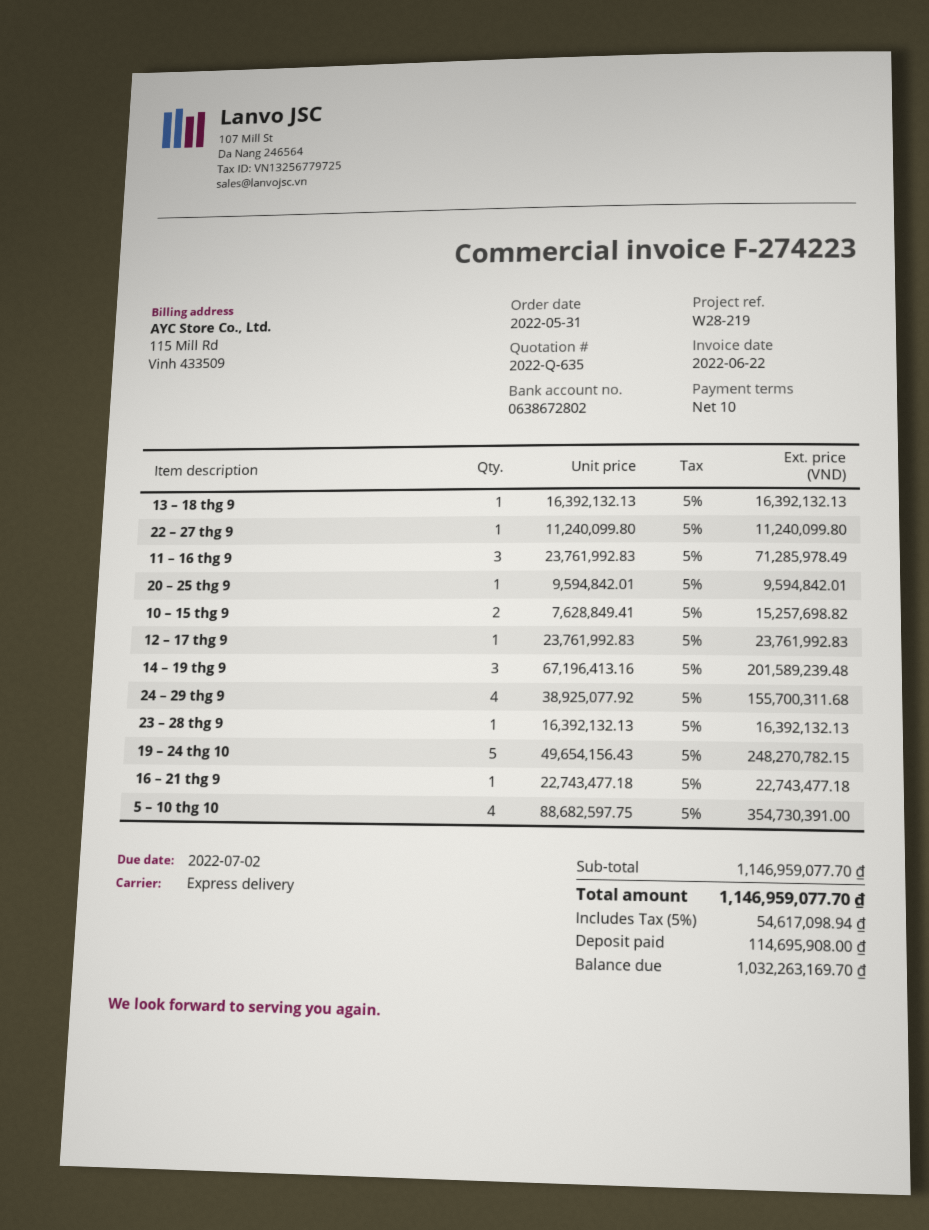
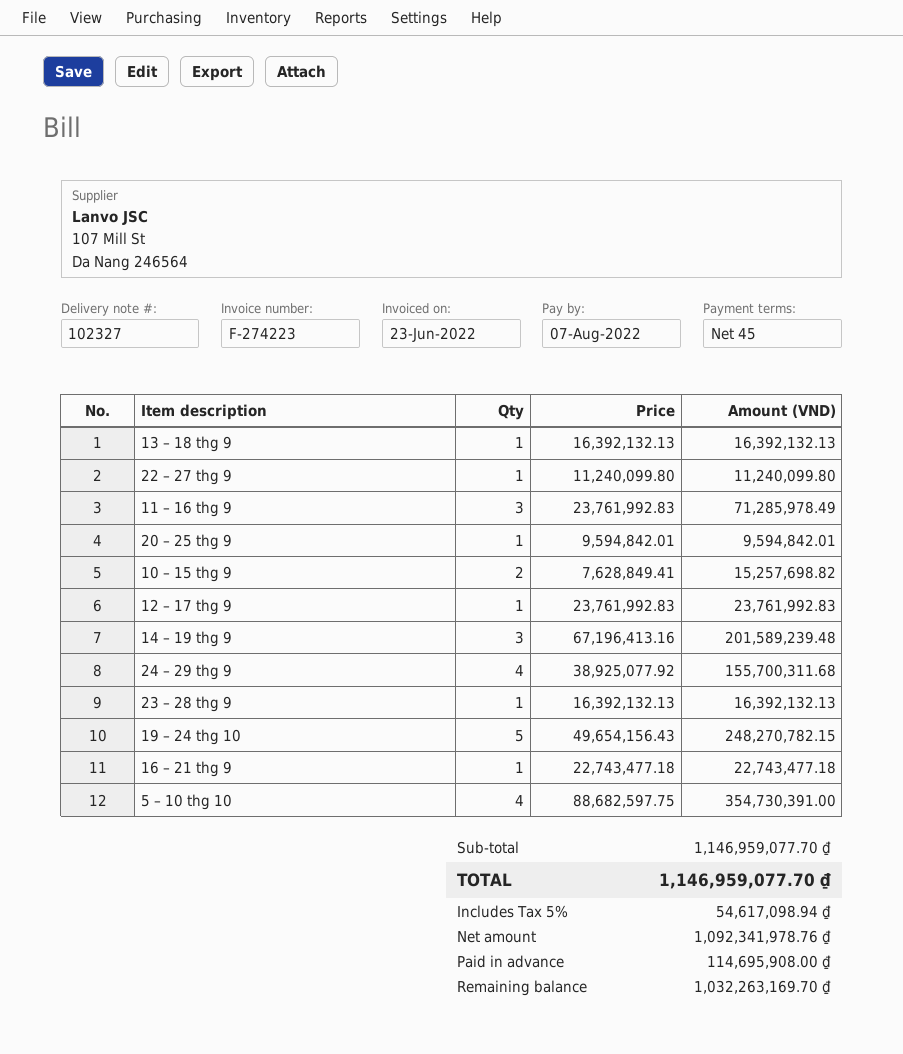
invoice date: 2022-06-22 -> 2022-06-23
payment terms: 10 days -> 45 days
due date: 2022-07-02 -> 2022-08-07

